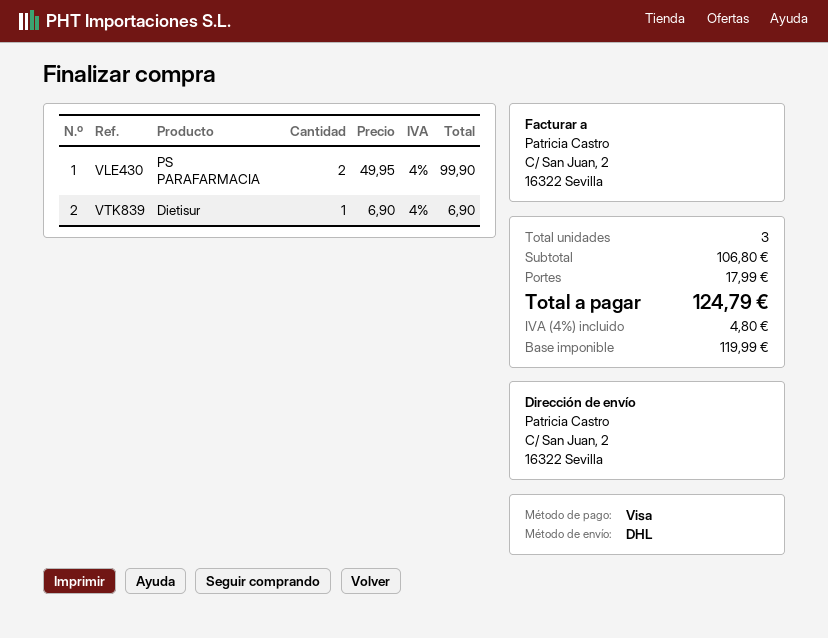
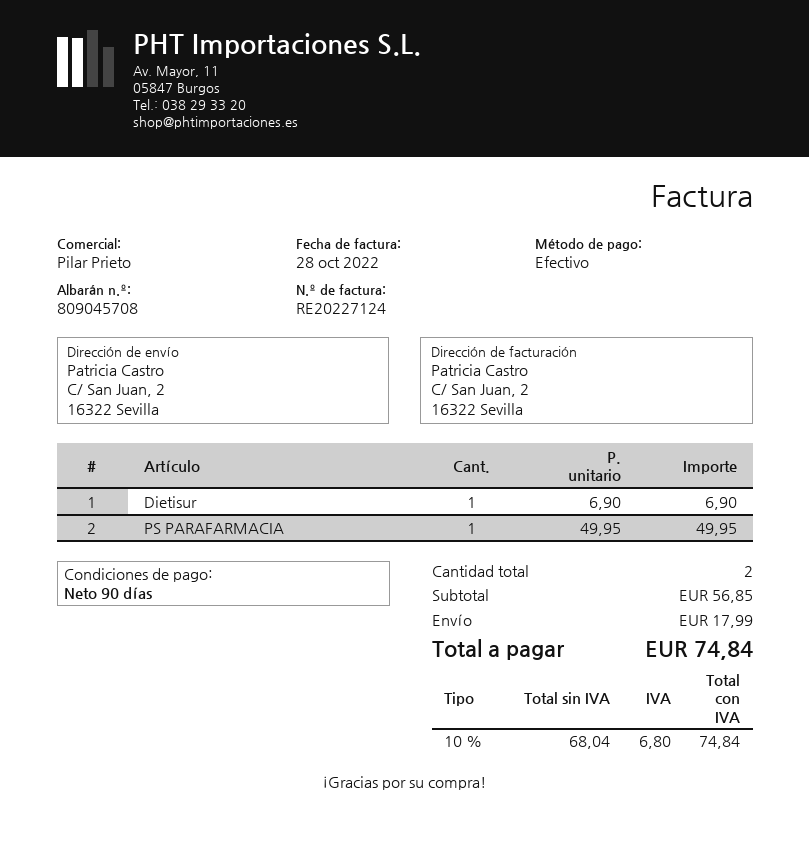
payment method: Visa -> cash
PS PARAFARMACIA: 2 x 49.95 = 99.90 -> 1 x 49.95 = 49.95
total quantity: 3 -> 2
subtotal: 106.80 -> 56.85
net: 119.99 -> 68.04
tax: 4% = 4.80 -> 10% = 6.80
total: 124.79 -> 74.84

